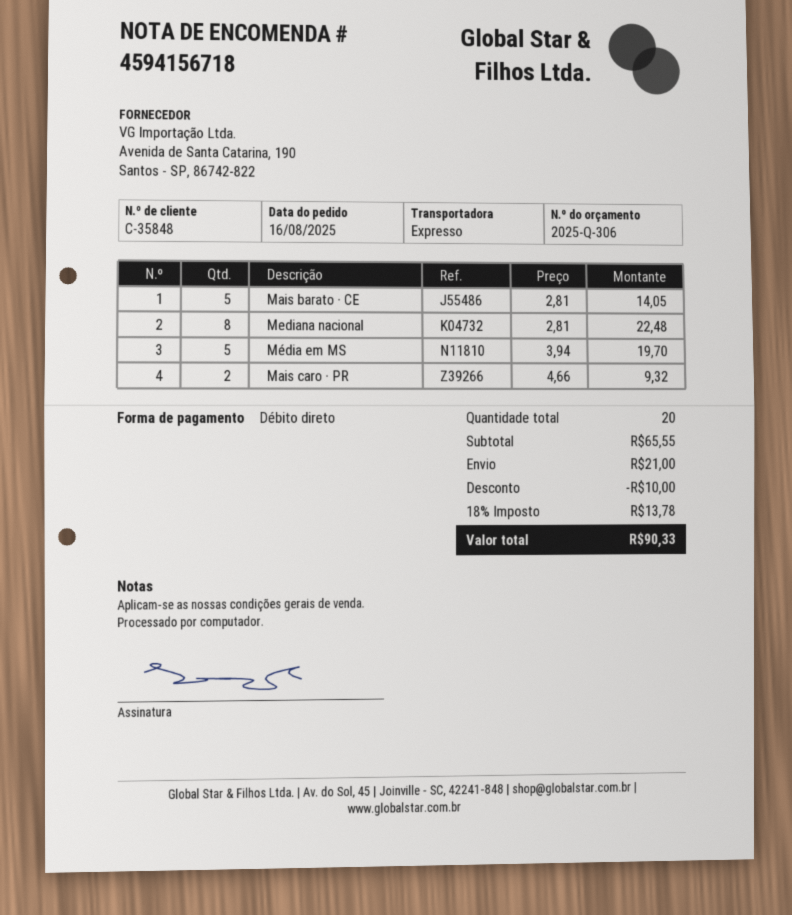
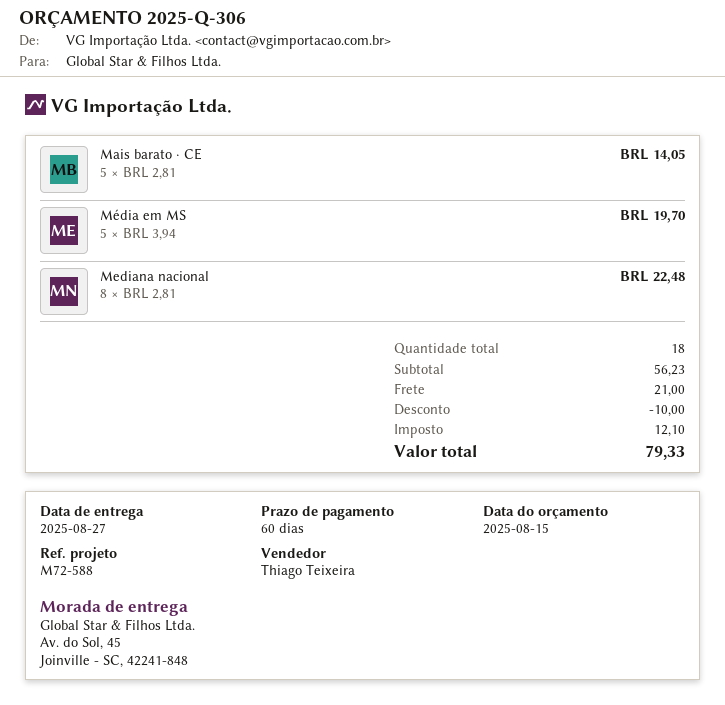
Mais caro · PR: 2 x 4.66 = 9.32 -> none
total quantity: 20 -> 18
subtotal: 65.55 -> 56.23
tax: 13.78 -> 12.10
total: 90.33 -> 79.33

